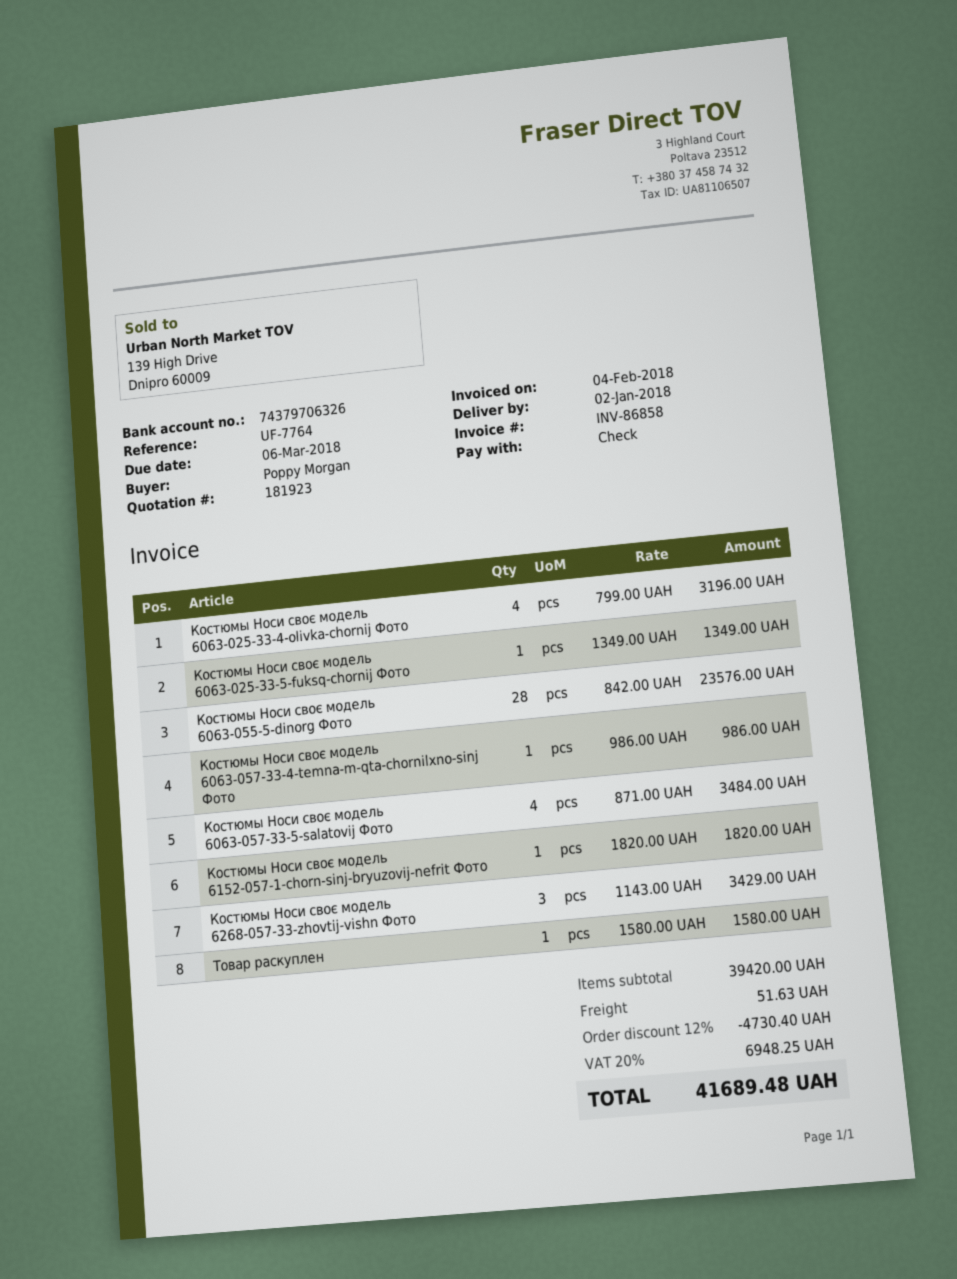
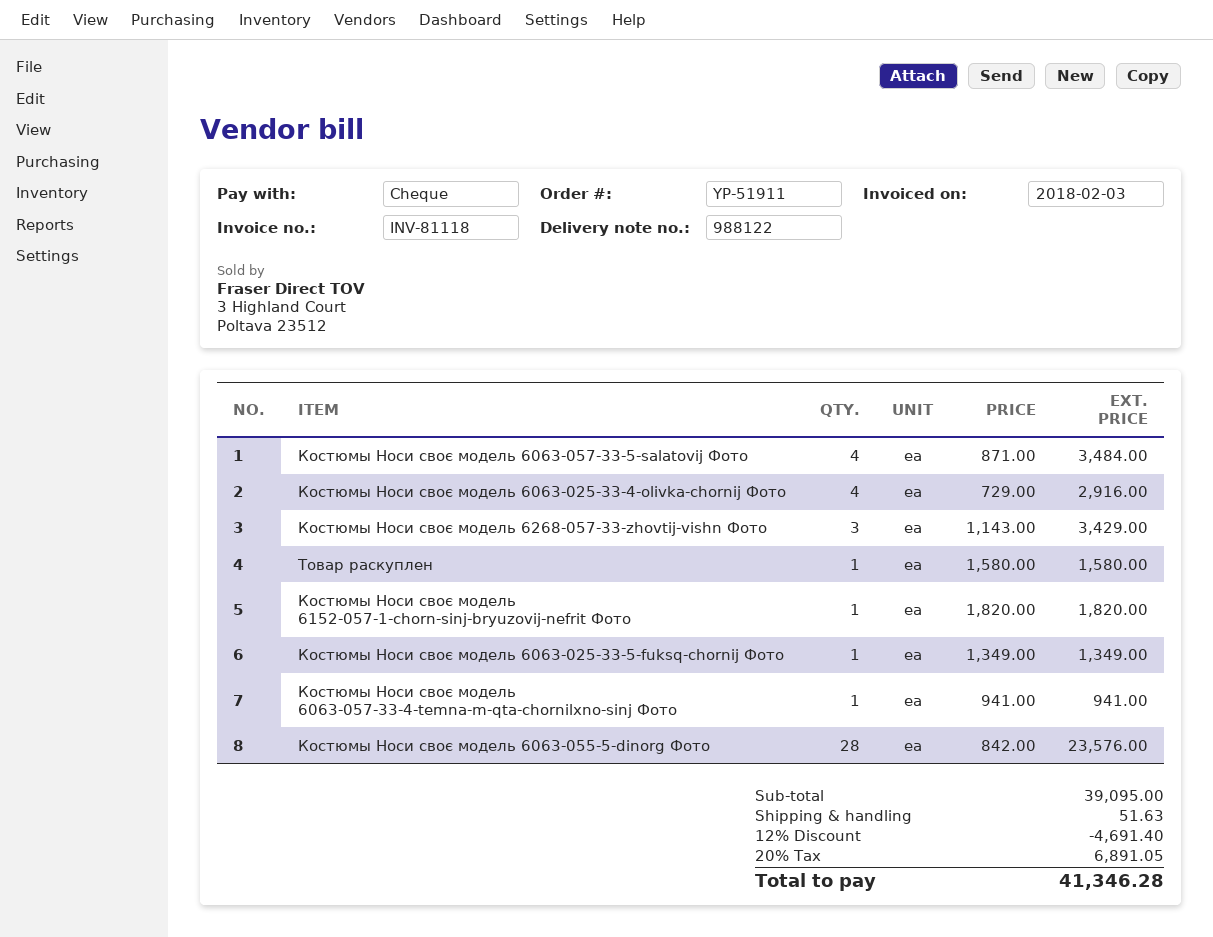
invoice number: INV-86858 -> INV-81118
invoice date: 2018-02-04 -> 2018-02-03
Костюмы Носи своє модель 6063-025-33-4-olivka-chornij Фото: 4 x 799.00 = 3196.00 -> 4 x 729.00 = 2916.00
Костюмы Носи своє модель 6063-057-33-4-temna-m-qta-chornilxno-sinj Фото: 1 x 986.00 = 986.00 -> 1 x 941.00 = 941.00
subtotal: 39420.00 -> 39095.00
discount: 12% = 4730.40 -> 12% = 4691.40
tax: 20% = 6948.25 -> 20% = 6891.05
total: 41689.48 -> 41346.28

